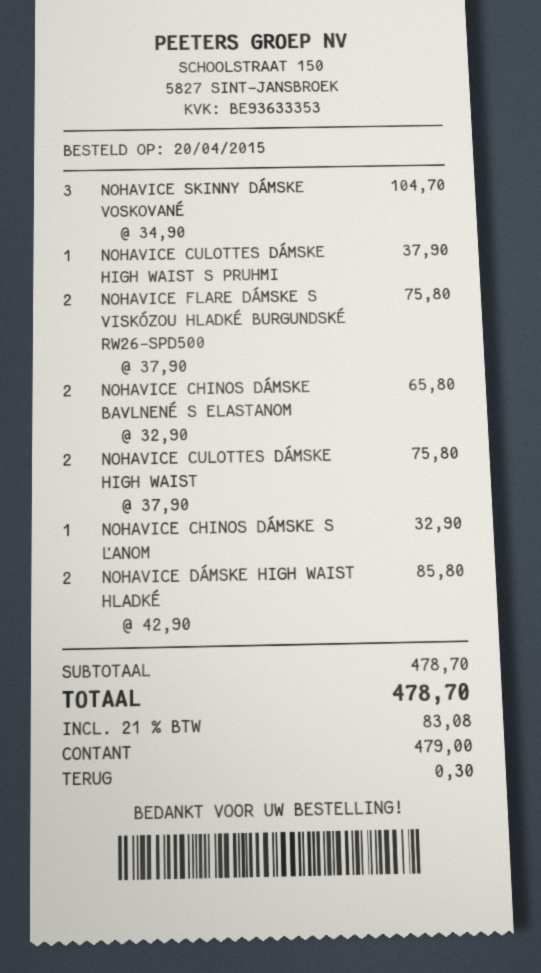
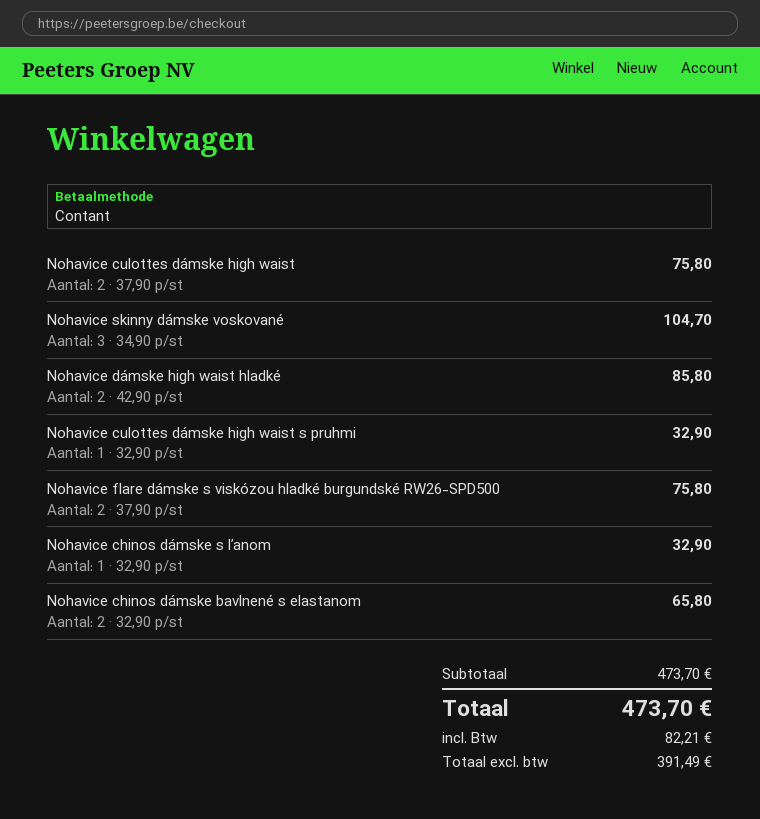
NOHAVICE CULOTTES DÁMSKE HIGH WAIST S PRUHMI: 1 x 37.90 = 37.90 -> 1 x 32.90 = 32.90
subtotal: 478.70 -> 473.70
tax: 83.08 -> 82.21
total: 478.70 -> 473.70

